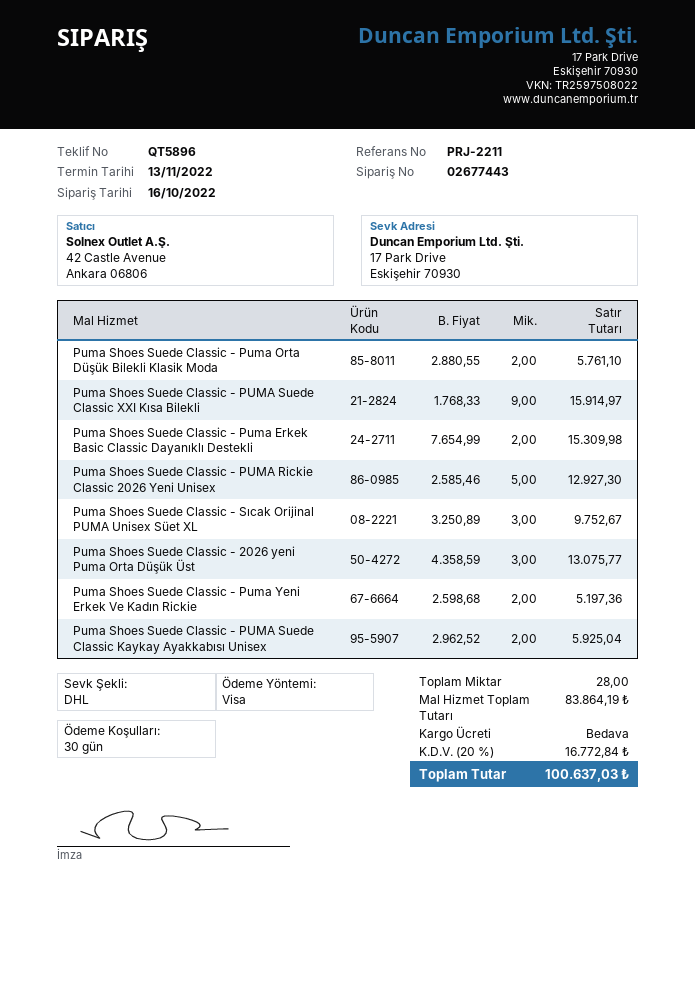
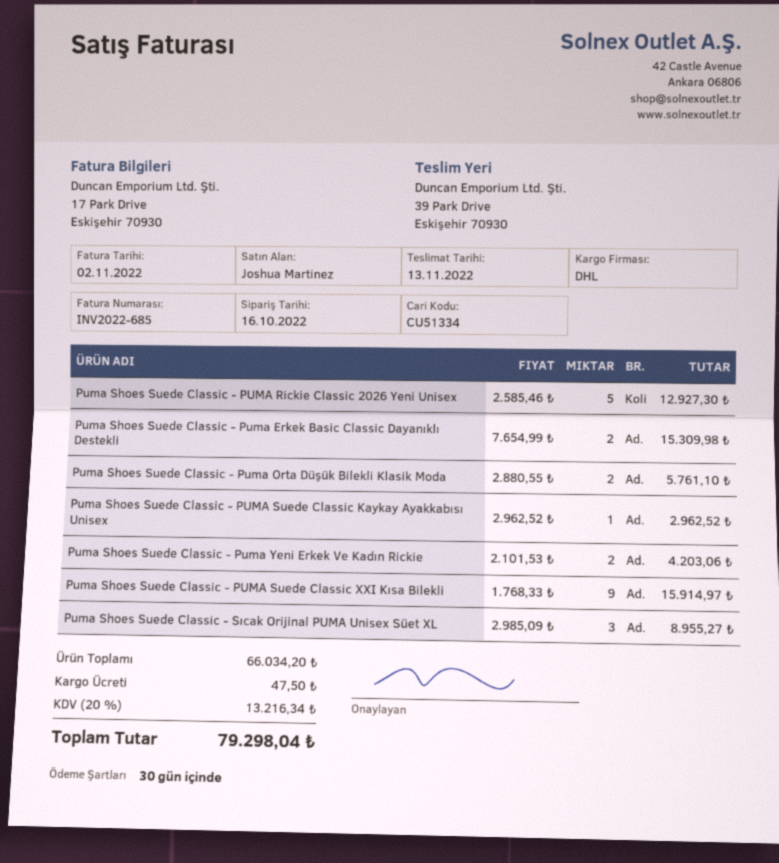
ship to: 17 Park Drive, Eskişehir 70930 -> 39 Park Drive, Eskişehir 70930
Puma Shoes Suede Classic - Sıcak Orijinal PUMA Unisex Süet XL: 3 x 3250.89 = 9752.67 -> 3 x 2985.09 = 8955.27
Puma Shoes Suede Classic - 2026 yeni Puma Orta Düşük Üst: 3 x 4358.59 = 13075.77 -> none
Puma Shoes Suede Classic - Puma Yeni Erkek Ve Kadın Rickie: 2 x 2598.68 = 5197.36 -> 2 x 2101.53 = 4203.06
Puma Shoes Suede Classic - PUMA Suede Classic Kaykay Ayakkabısı Unisex: 2 x 2962.52 = 5925.04 -> 1 x 2962.52 = 2962.52
subtotal: 83864.19 -> 66034.20
shipping: 0.00 -> 47.50
tax: 20% = 16772.84 -> 20% = 13216.34
total: 100637.03 -> 79298.04

